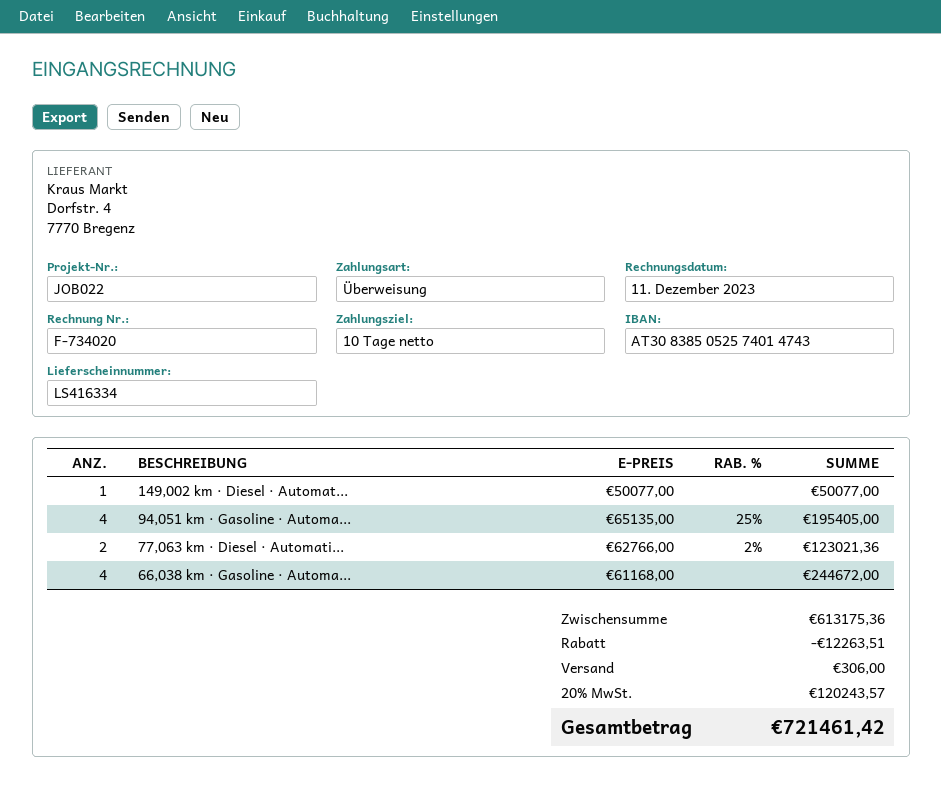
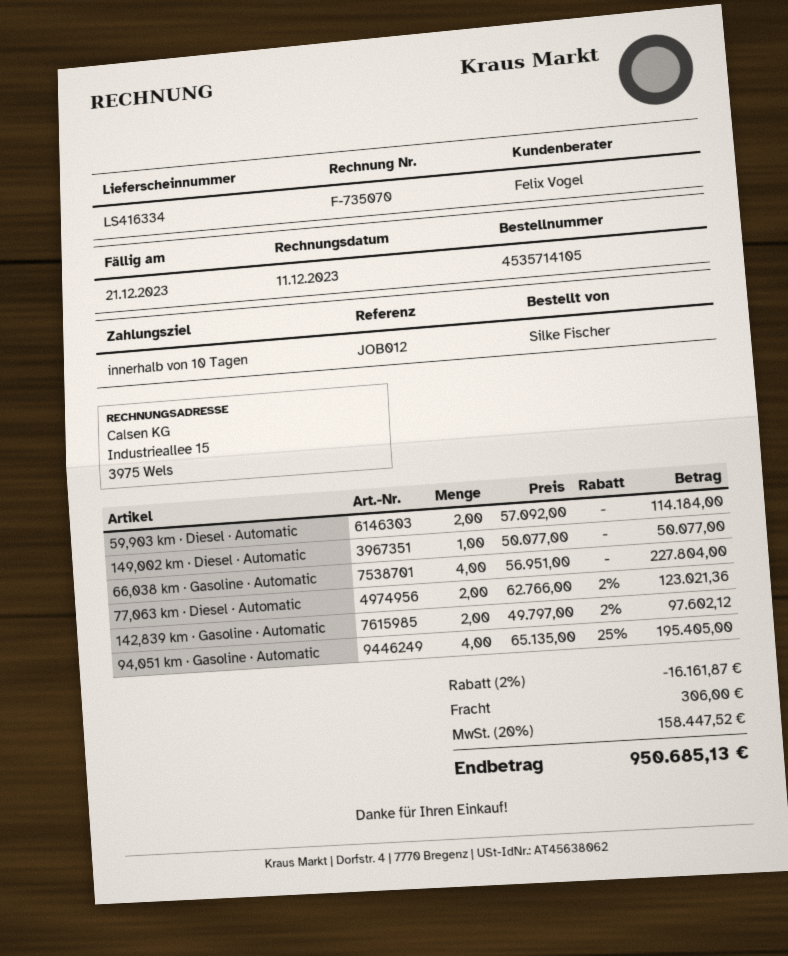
invoice number: F-734020 -> F-735070
reference: JOB022 -> JOB012
66,038 km · Gasoline · Automa...: 4 x 61168.00 = 244672.00 -> 4 x 56951.00 = 227804.00
59,903 km · Diesel · Automatic: none -> 2 x 57092.00 = 114184.00
142,839 km · Gasoline · Automatic: none -> 2 x 49797.00 - 2% = 97602.12
discount: 12263.51 -> 16161.87
tax: 20% = 120243.57 -> 20% = 158447.52
total: 721461.42 -> 950685.13

